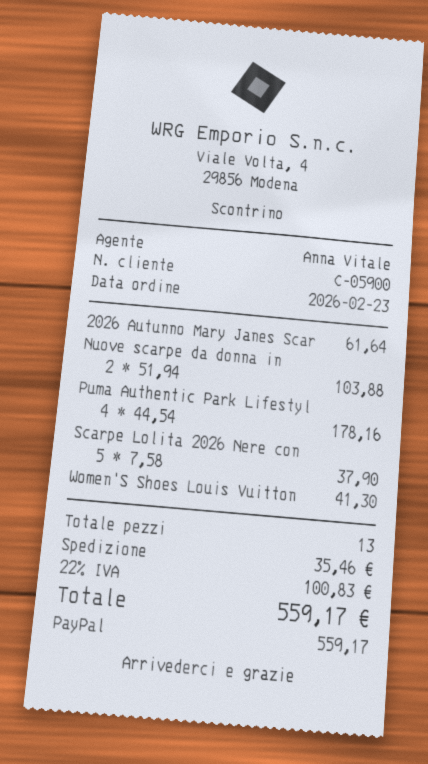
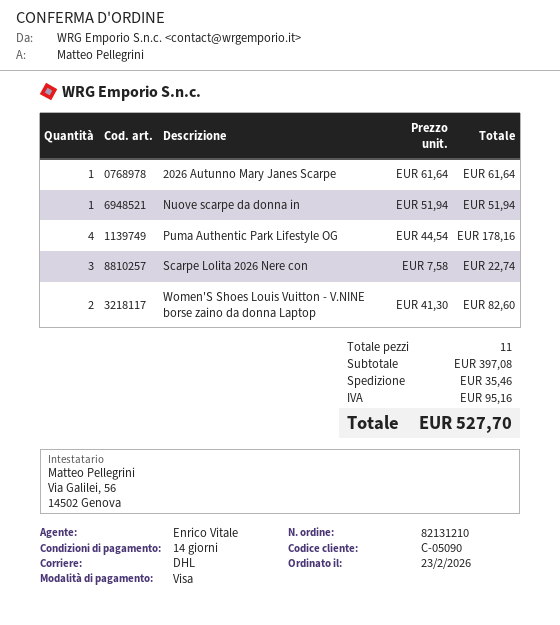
customer number: C-05900 -> C-05090
sales rep: Anna Vitale -> Enrico Vitale
payment method: PayPal -> Visa
Nuove scarpe da donna in: 2 x 51.94 = 103.88 -> 1 x 51.94 = 51.94
Scarpe Lolita 2026 Nere con: 5 x 7.58 = 37.90 -> 3 x 7.58 = 22.74
Women'S Shoes Louis Vuitton: 1 x 41.30 = 41.30 -> 2 x 41.30 = 82.60
total quantity: 13 -> 11
tax: 100.83 -> 95.16
total: 559.17 -> 527.70

